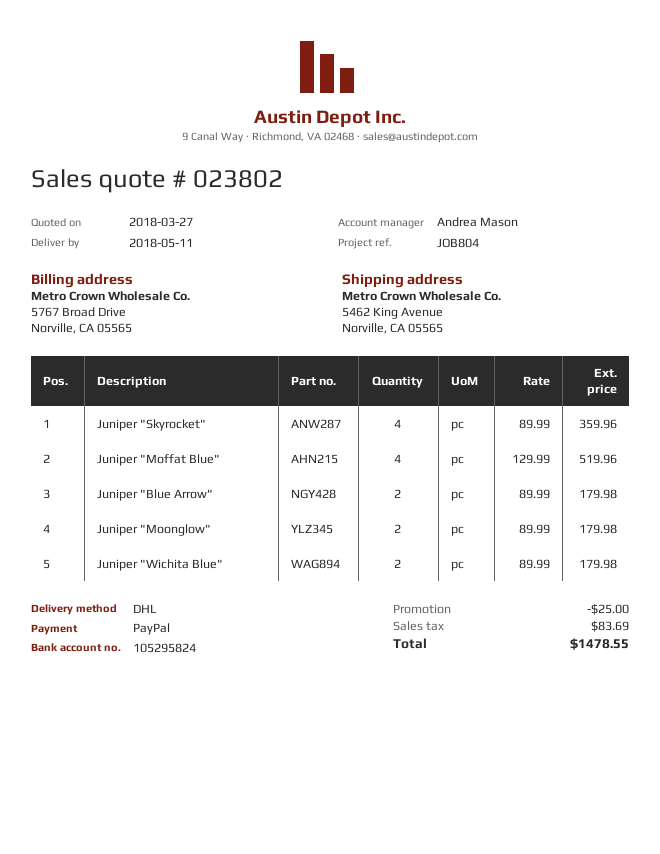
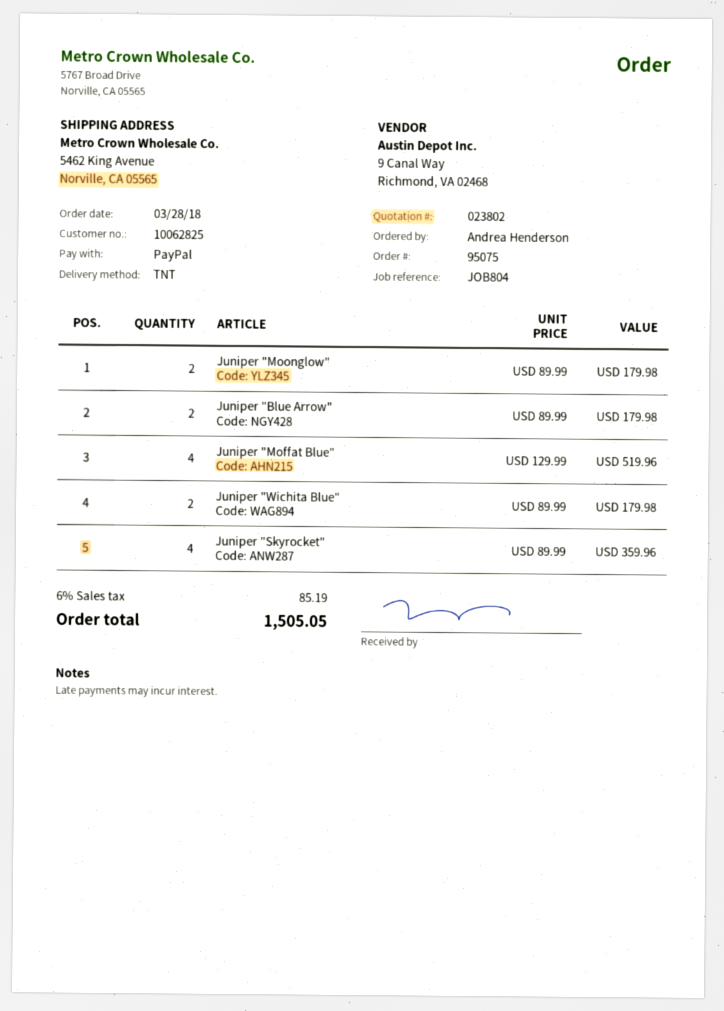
shipping method: DHL -> TNT
discount: 25.00 -> none
tax: 83.69 -> 85.19
total: 1478.55 -> 1505.05

